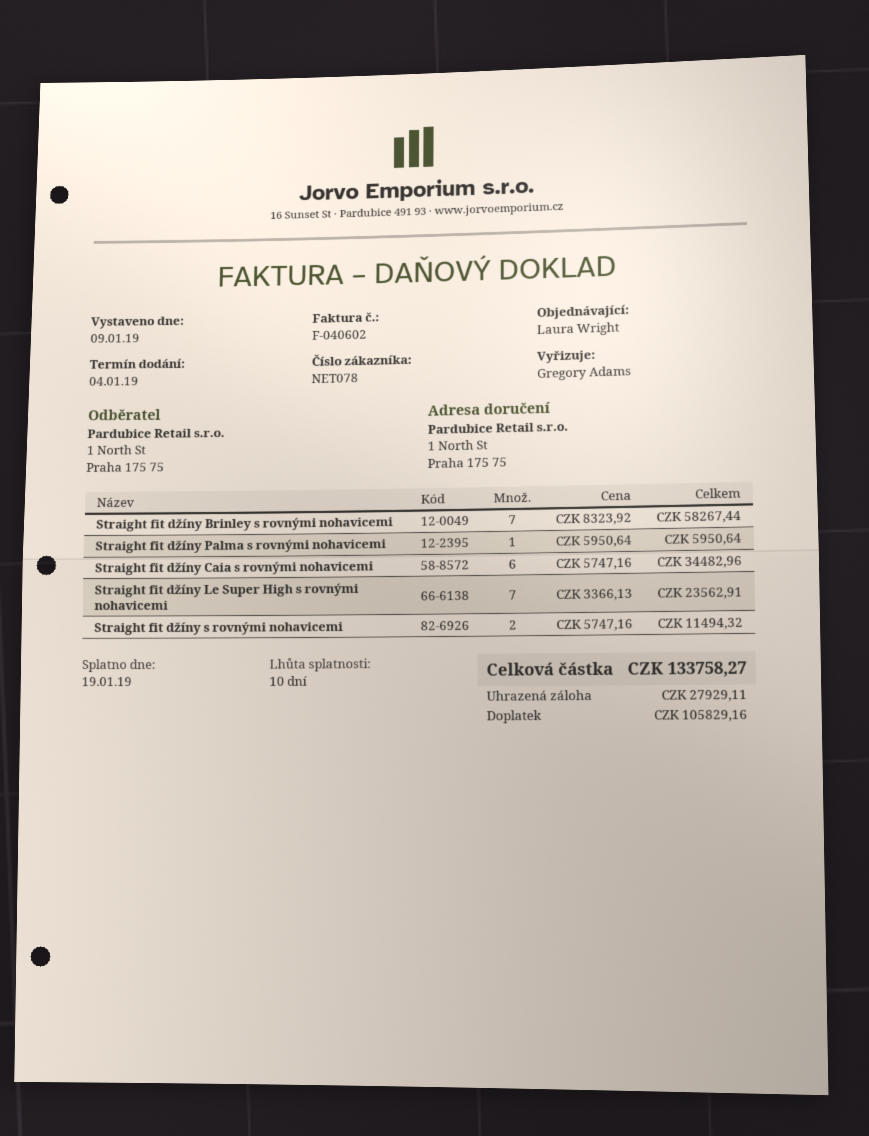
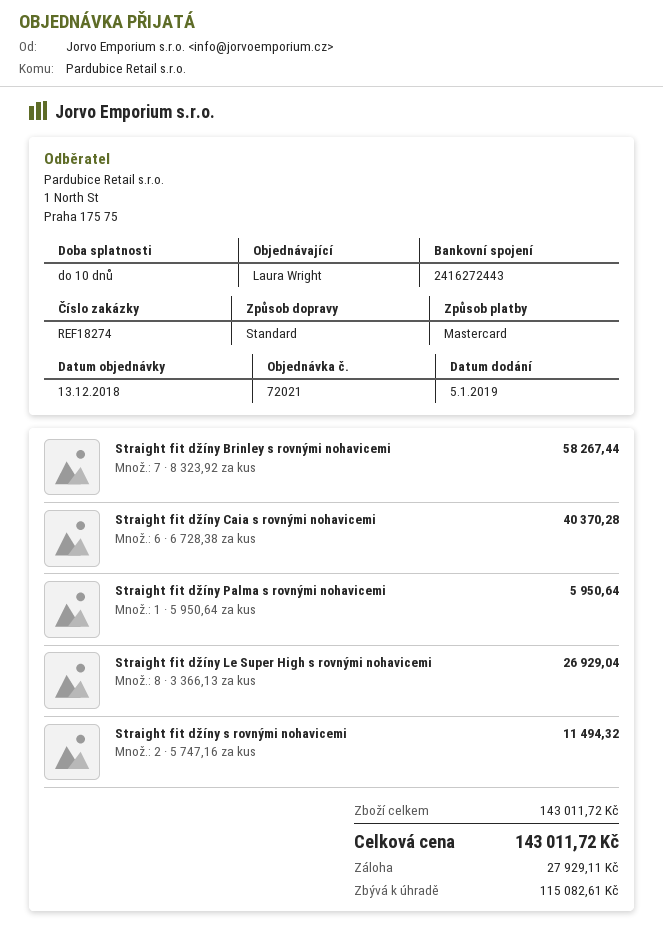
delivery date: 2019-01-04 -> 2019-01-05
Straight fit džíny Caia s rovnými nohavicemi: 6 x 5747.16 = 34482.96 -> 6 x 6728.38 = 40370.28
Straight fit džíny Le Super High s rovnými nohavicemi: 7 x 3366.13 = 23562.91 -> 8 x 3366.13 = 26929.04
total: 133758.27 -> 143011.72
balance: 105829.16 -> 115082.61

